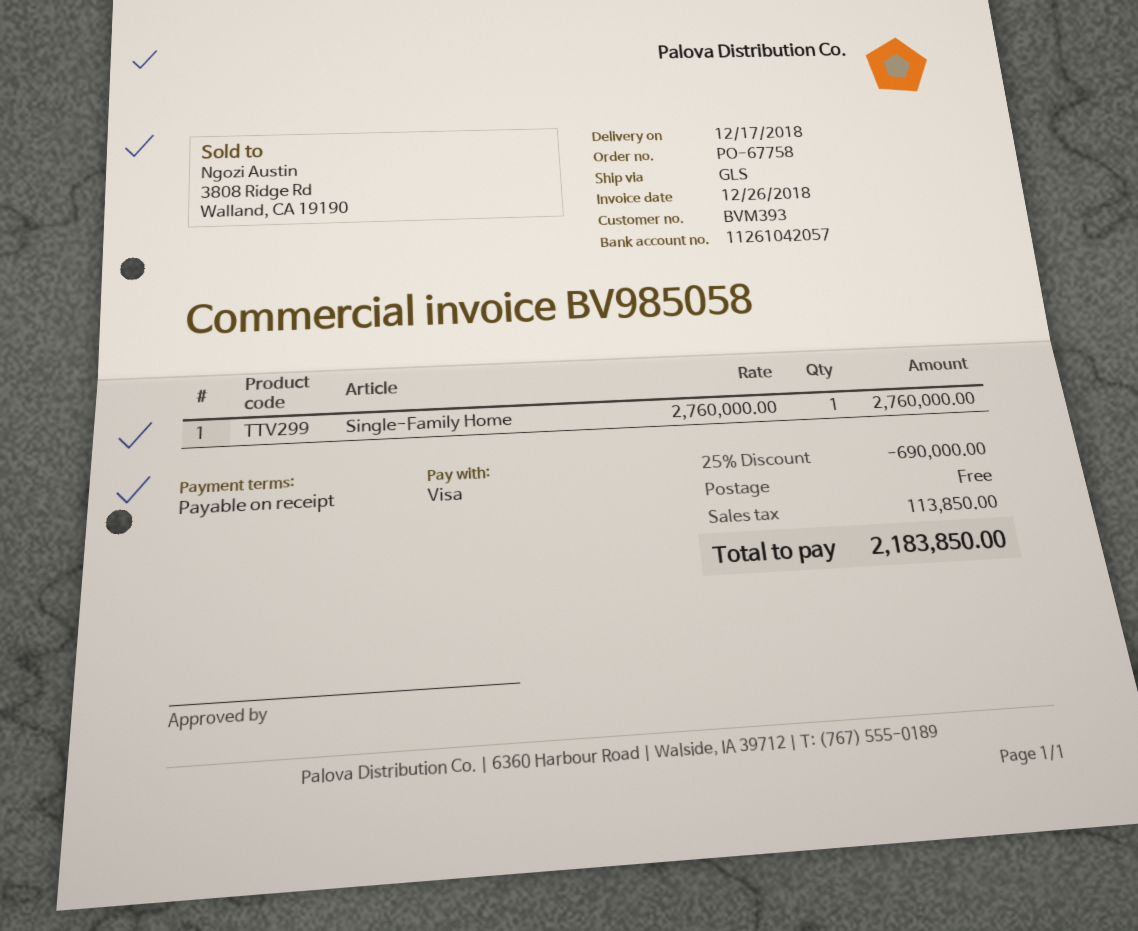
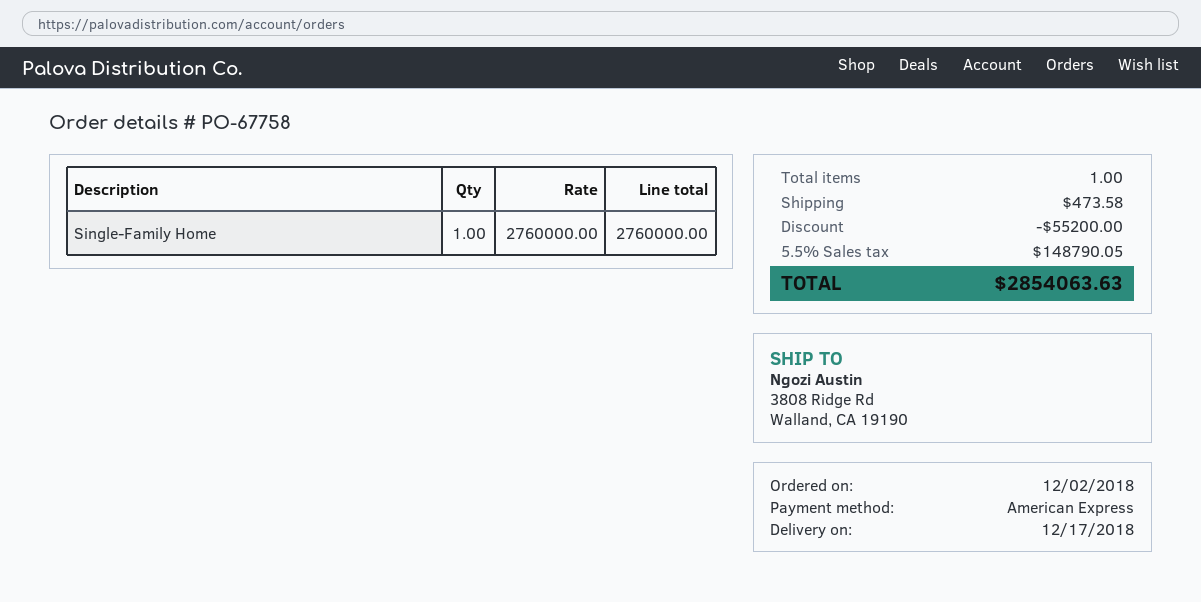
payment method: Visa -> American Express
discount: 690000.00 -> 55200.00
shipping: 0.00 -> 473.58
tax: 113850.00 -> 148790.05
total: 2183850.00 -> 2854063.63

